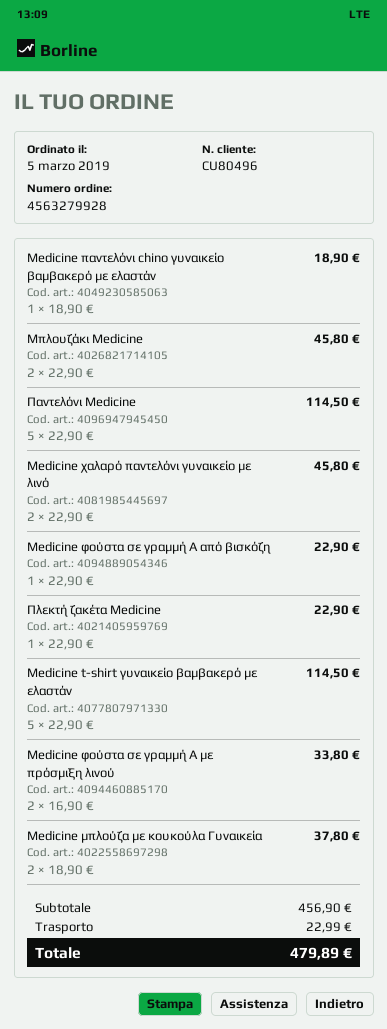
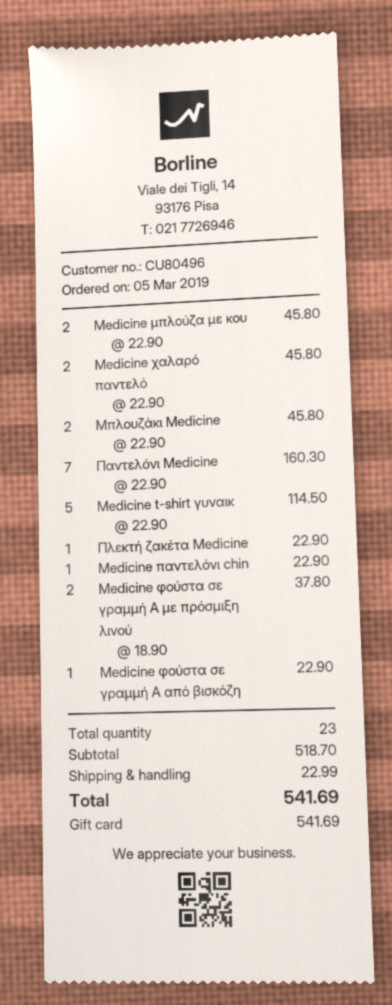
Medicine παντελόνι chino γυναικείο βαμβακερό με ελαστάν: 1 x 18.90 = 18.90 -> 1 x 22.90 = 22.90
Παντελόνι Medicine: 5 x 22.90 = 114.50 -> 7 x 22.90 = 160.30
Medicine φούστα σε γραμμή Α με πρόσμιξη λινού: 2 x 16.90 = 33.80 -> 2 x 18.90 = 37.80
Medicine μπλούζα με κουκούλα Γυναικεία: 2 x 18.90 = 37.80 -> 2 x 22.90 = 45.80
subtotal: 456.90 -> 518.70
total: 479.89 -> 541.69

